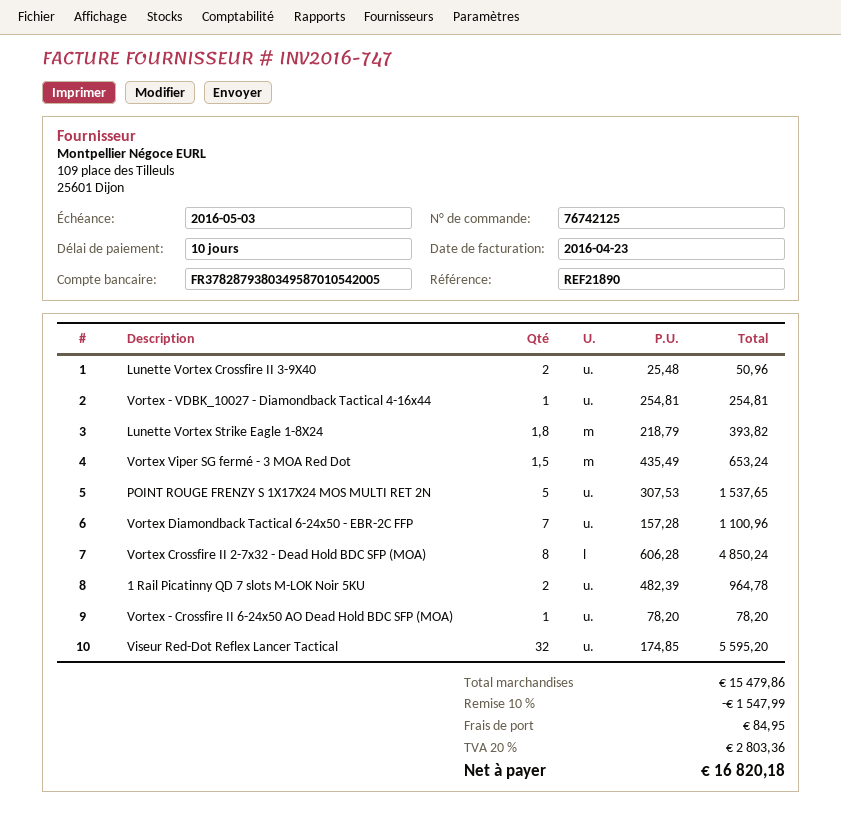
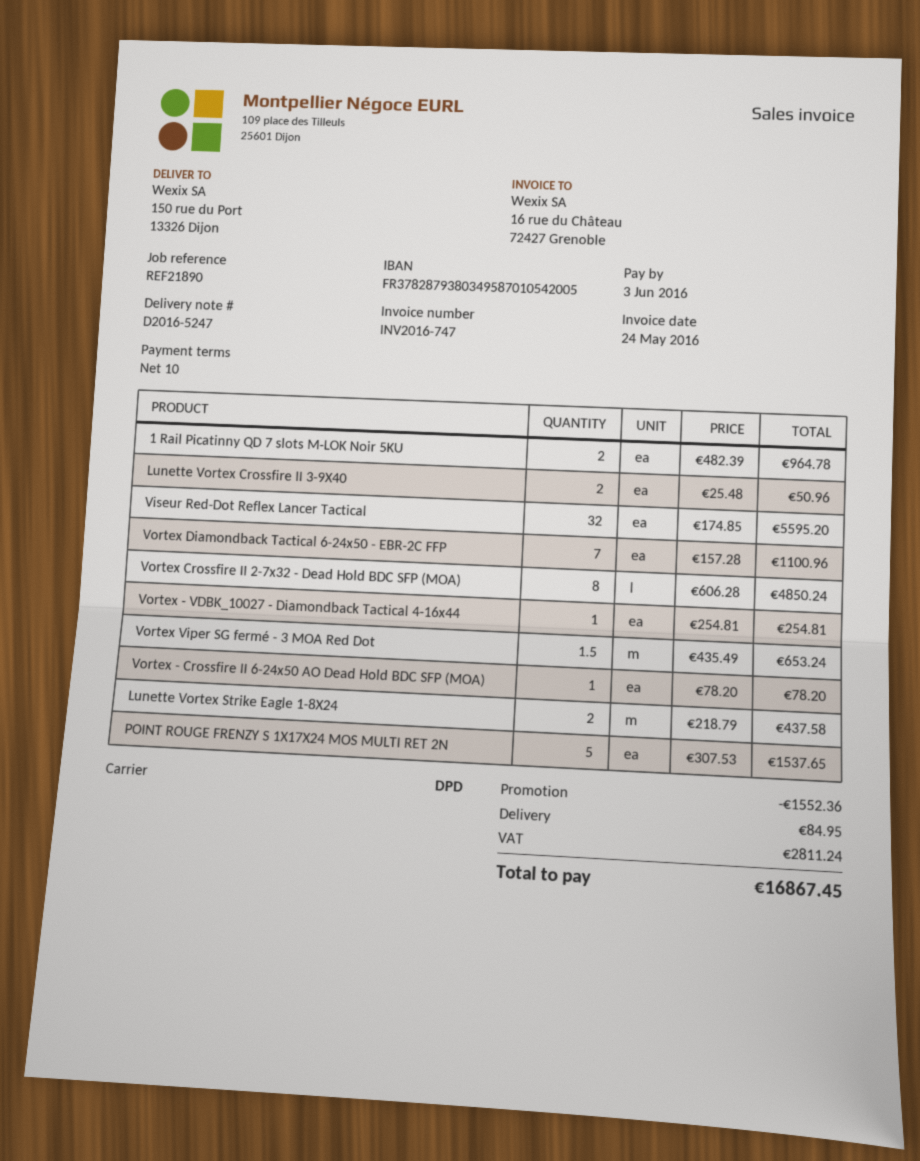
invoice date: 2016-04-23 -> 2016-05-24
due date: 2016-05-03 -> 2016-06-03
Lunette Vortex Strike Eagle 1-8X24: 1.8 x 218.79 = 393.82 -> 2 x 218.79 = 437.58
discount: 1547.99 -> 1552.36
tax: 2803.36 -> 2811.24
total: 16820.18 -> 16867.45

